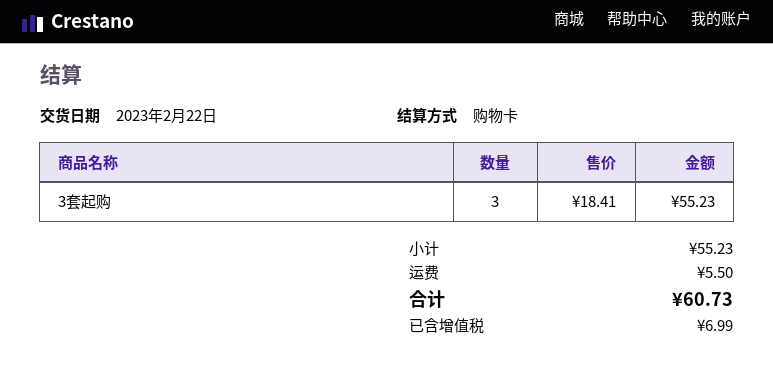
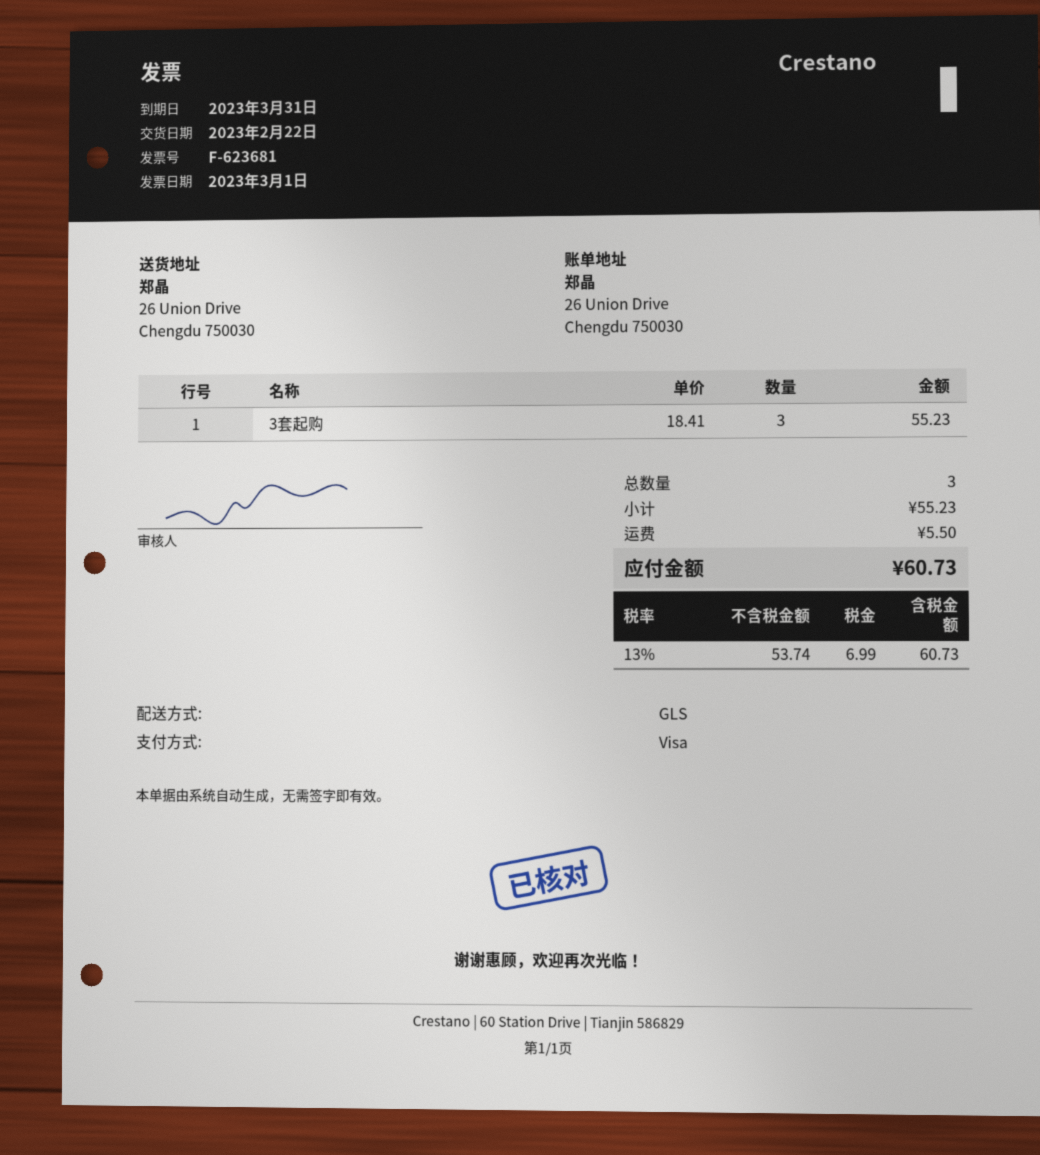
payment method: gift card -> Visa

